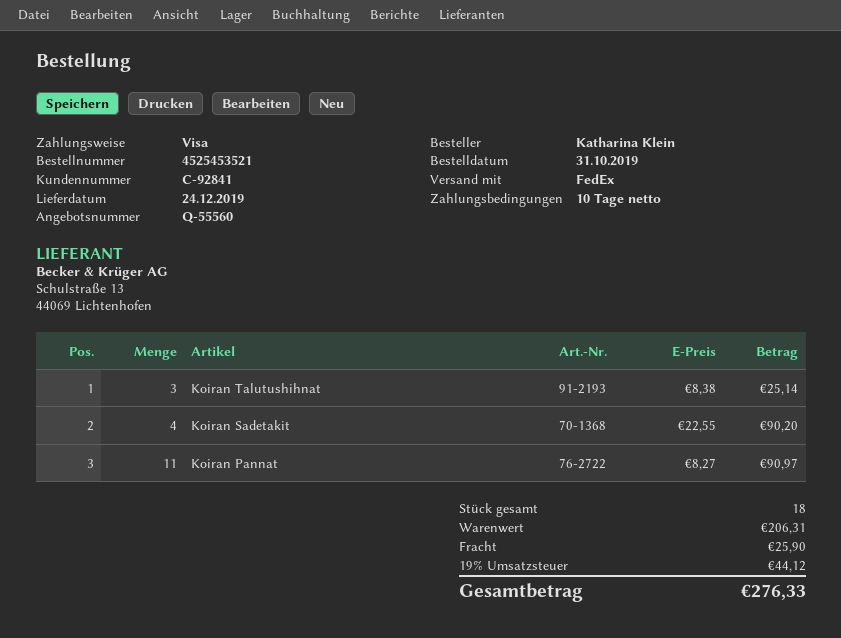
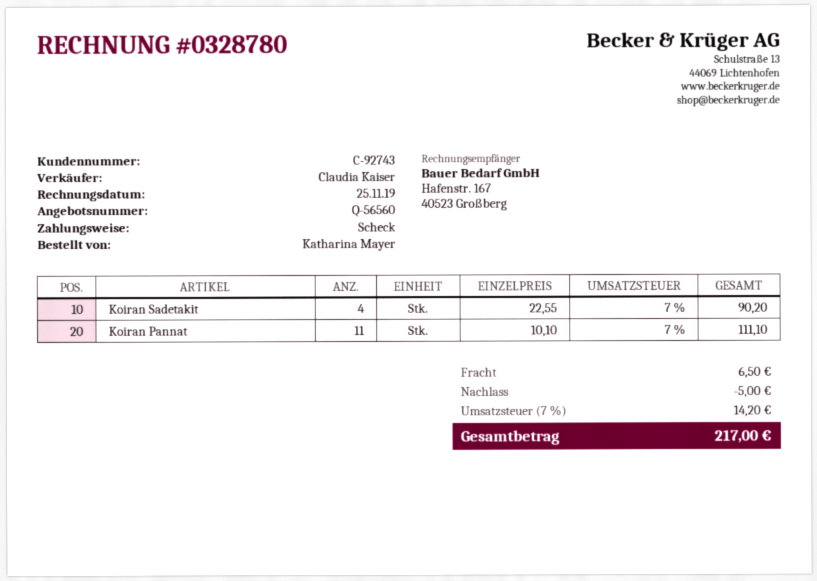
quote number: Q-55560 -> Q-56560
customer number: C-92841 -> C-92743
ordered by: Katharina Klein -> Katharina Mayer
payment method: Visa -> cheque
Koiran Talutushihnat: 3 x 8.38 = 25.14 -> none
Koiran Pannat: 11 x 8.27 = 90.97 -> 11 x 10.10 = 111.10
discount: none -> 5.00
shipping: 25.90 -> 6.50
tax: 19% = 44.12 -> 7% = 14.20
total: 276.33 -> 217.00

